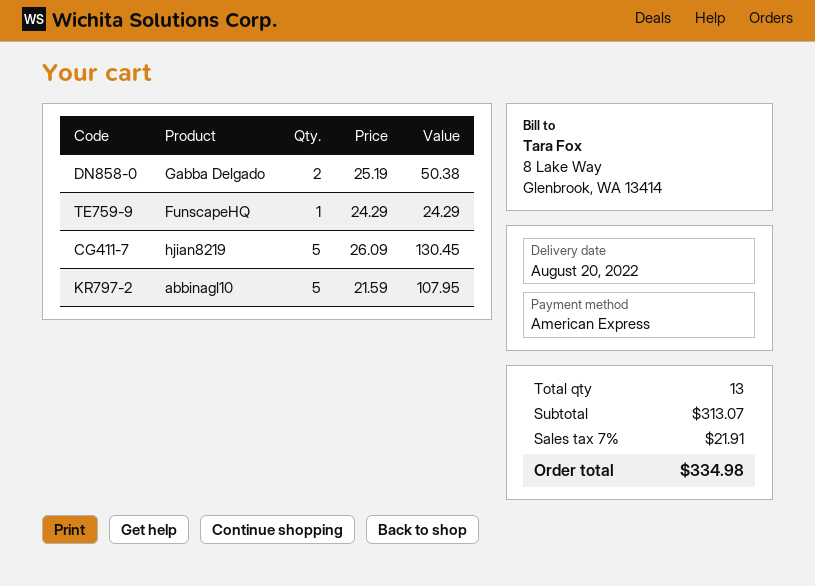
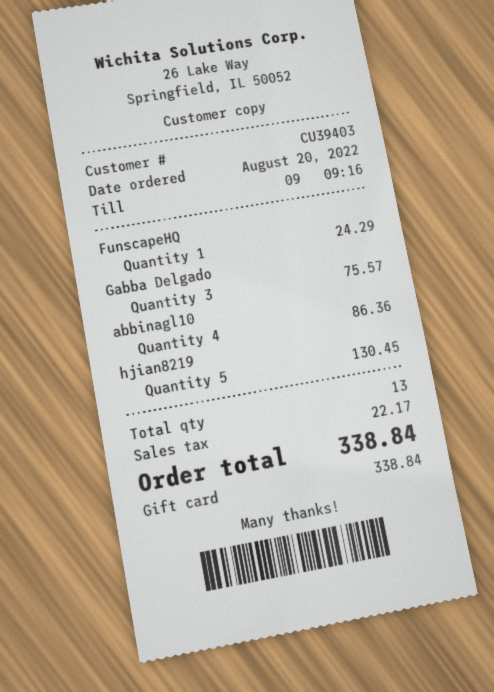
payment method: American Express -> gift card
Gabba Delgado: 2 for 50.38 -> 3 for 75.57
abbinagl10: 5 for 107.95 -> 4 for 86.36
tax: 21.91 -> 22.17
total: 334.98 -> 338.84

